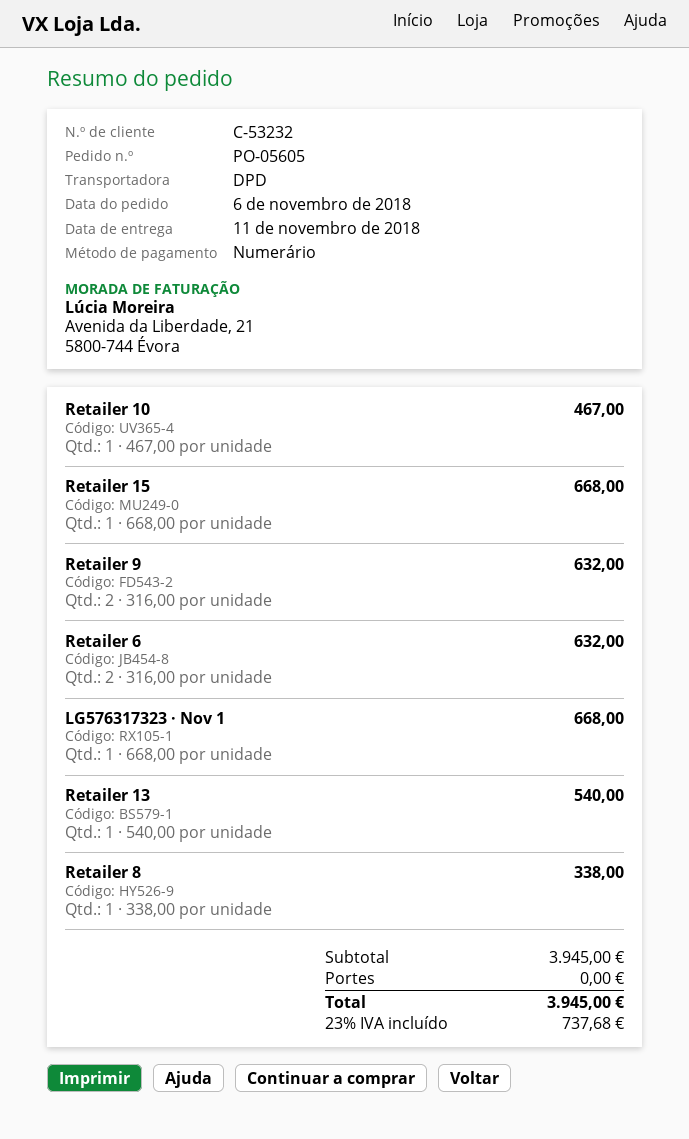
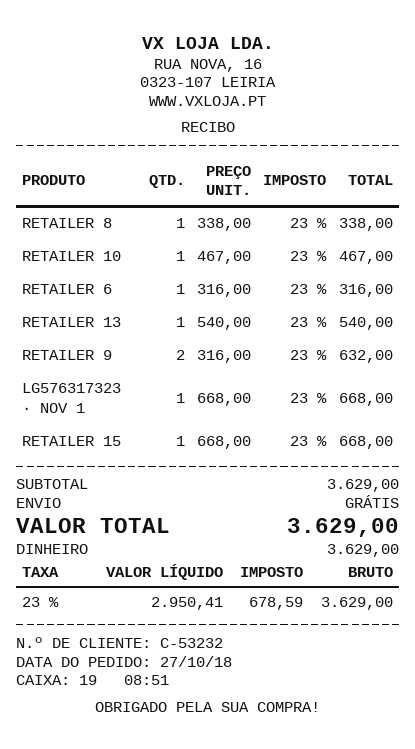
order date: 2018-11-06 -> 2018-10-27
Retailer 6: 2 x 316.00 = 632.00 -> 1 x 316.00 = 316.00
subtotal: 3945.00 -> 3629.00
tax: 23% = 737.68 -> 23% = 678.59
total: 3945.00 -> 3629.00

